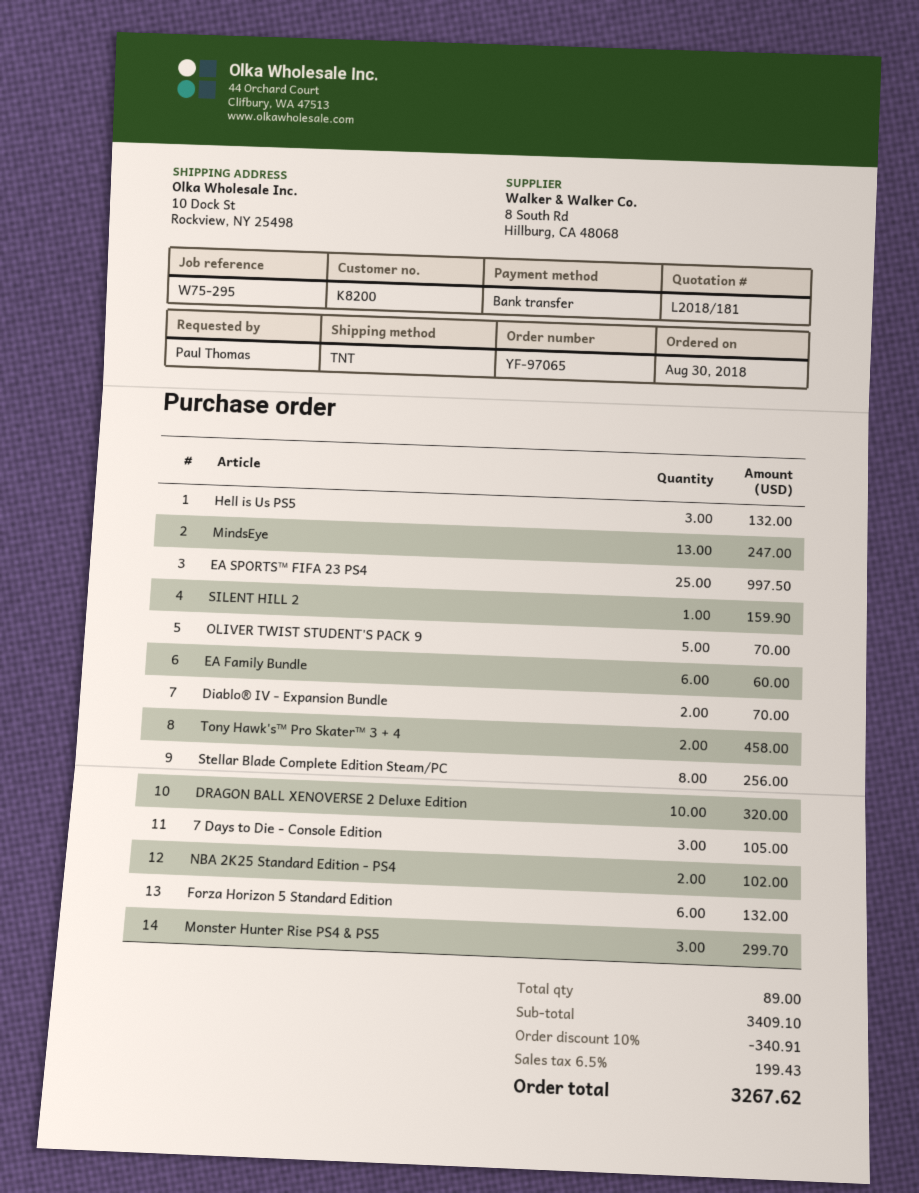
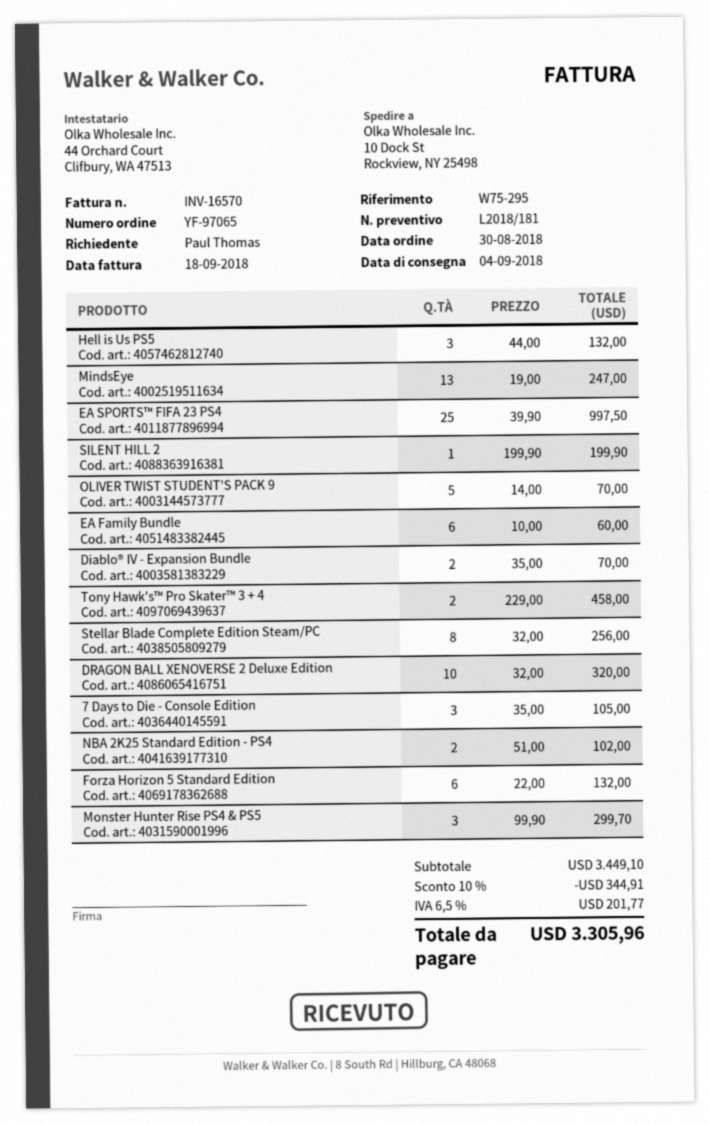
SILENT HILL 2: 1 for 159.90 -> 1 for 199.90
subtotal: 3409.10 -> 3449.10
discount: 10% = 340.91 -> 10% = 344.91
tax: 6.5% = 199.43 -> 6.5% = 201.77
total: 3267.62 -> 3305.96

